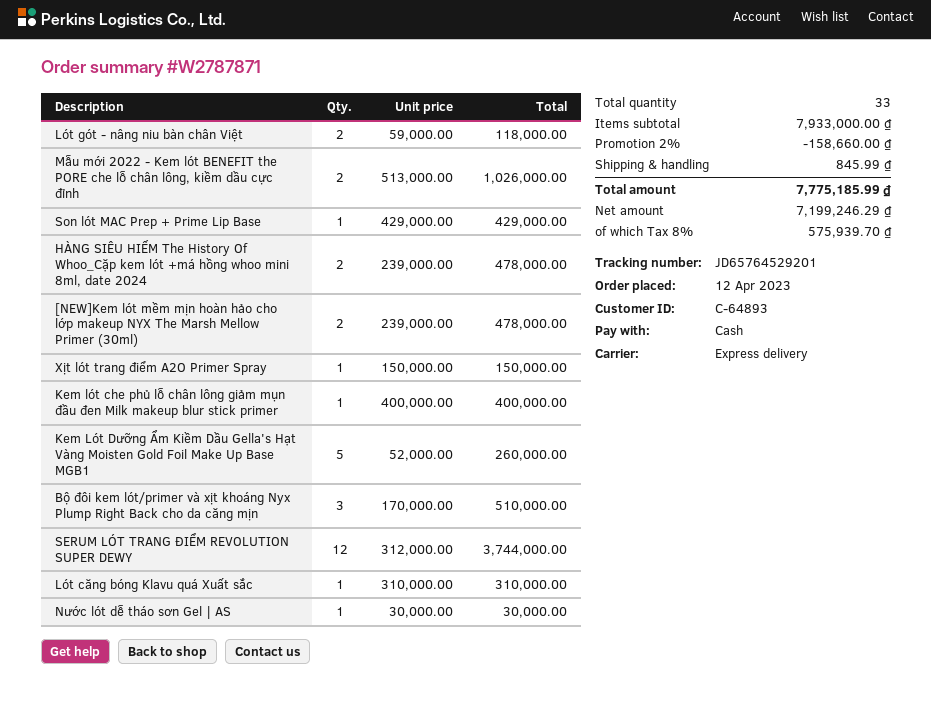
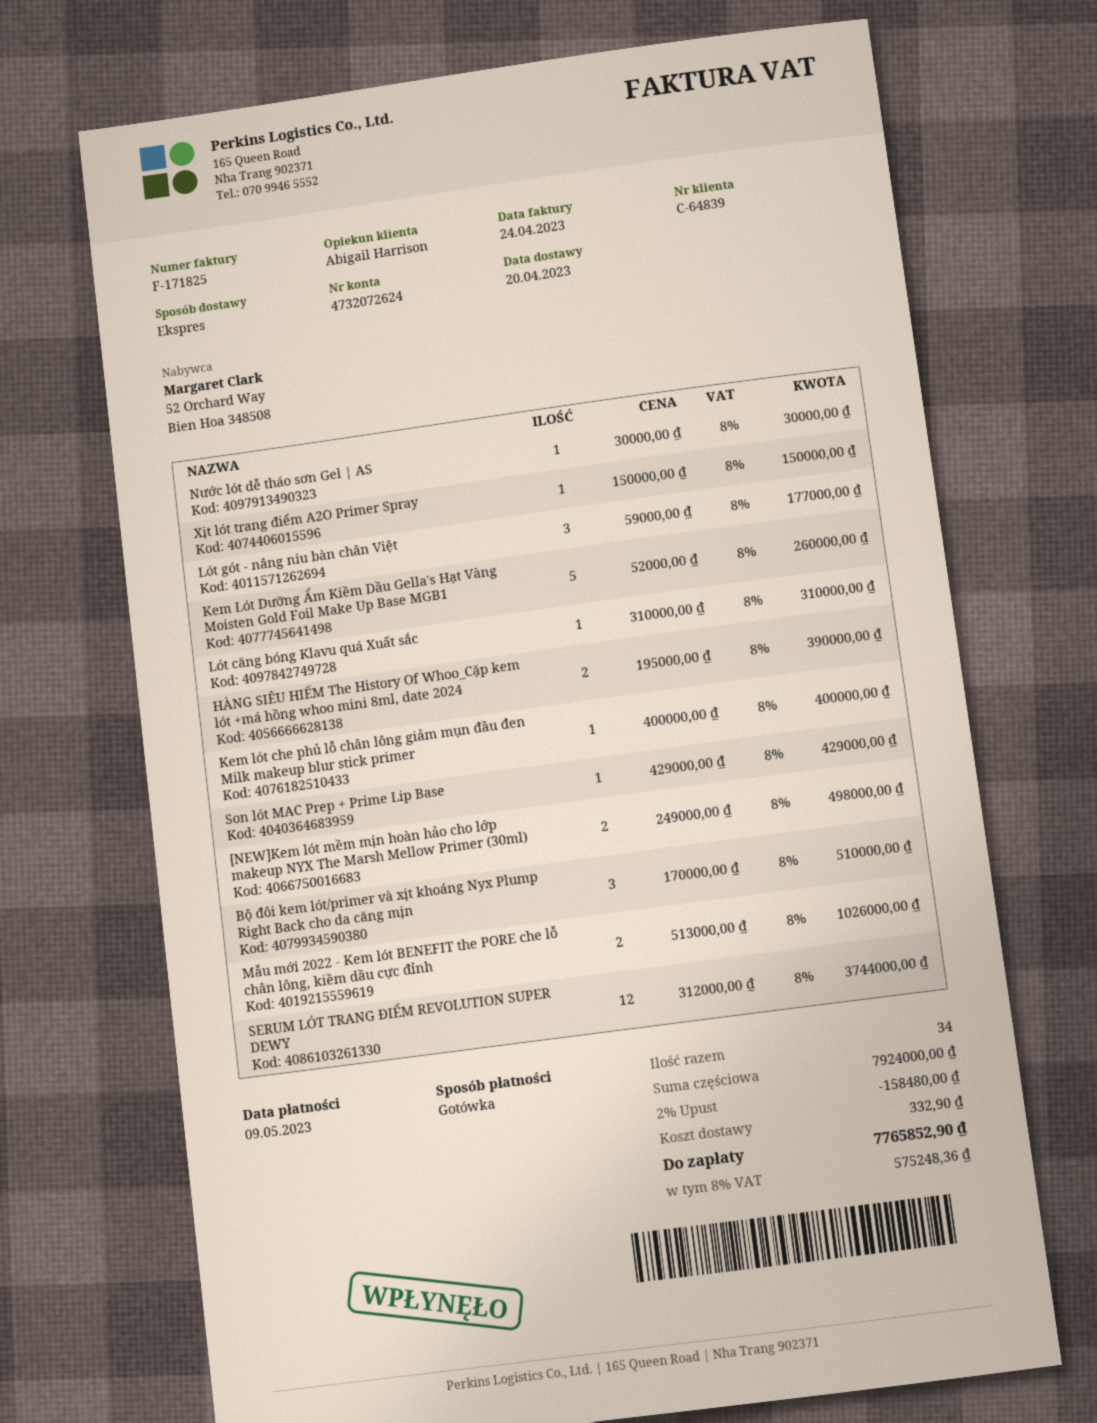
customer number: C-64893 -> C-64839
Lót gót - nâng niu bàn chân Việt: 2 x 59000.00 = 118000.00 -> 3 x 59000.00 = 177000.00
HÀNG SIÊU HIẾM The History Of Whoo_Cặp kem lót +má hồng whoo mini 8ml, date 2024: 2 x 239000.00 = 478000.00 -> 2 x 195000.00 = 390000.00
[NEW]Kem lót mềm mịn hoàn hảo cho lớp makeup NYX The Marsh Mellow Primer (30ml): 2 x 239000.00 = 478000.00 -> 2 x 249000.00 = 498000.00
total quantity: 33 -> 34
subtotal: 7933000.00 -> 7924000.00
discount: 2% = 158660.00 -> 2% = 158480.00
shipping: 845.99 -> 332.90
tax: 8% = 575939.70 -> 8% = 575248.36
total: 7775185.99 -> 7765852.90

